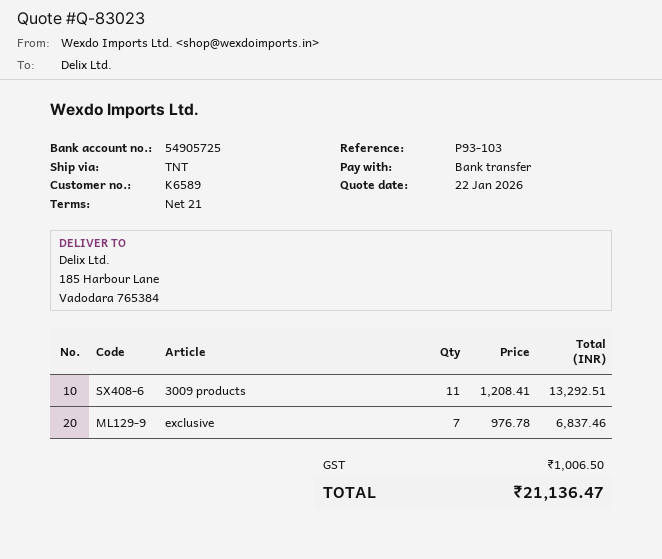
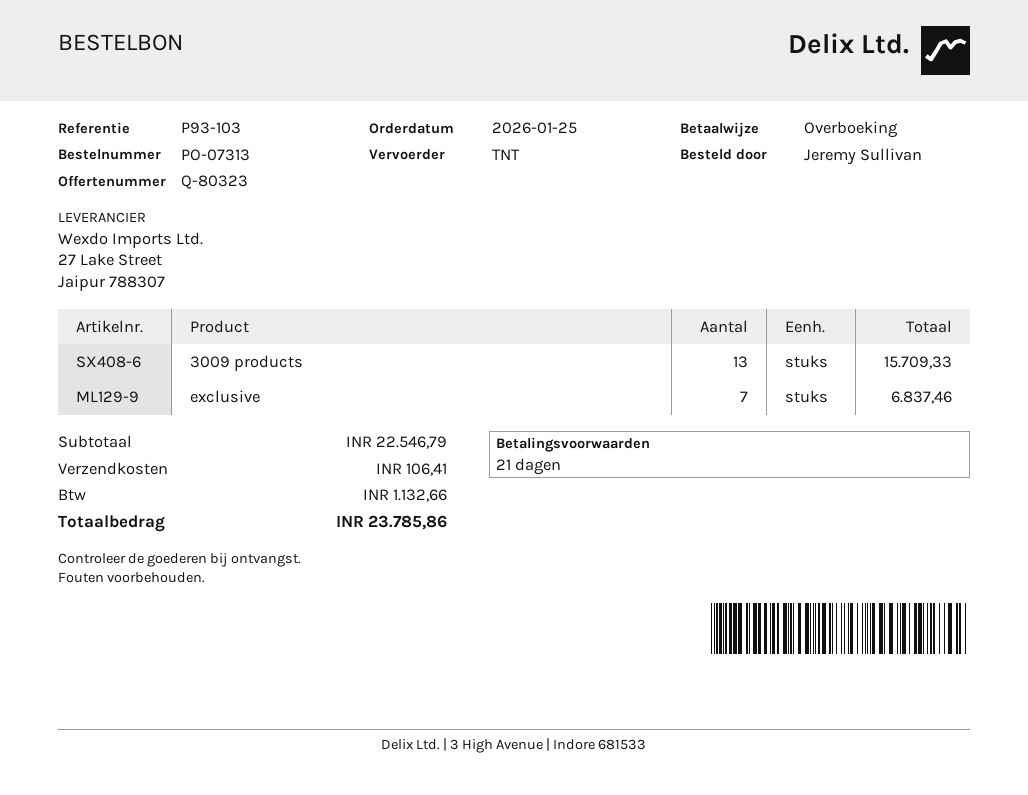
quote number: Q-83023 -> Q-80323
3009 products: 11 for 13292.51 -> 13 for 15709.33
shipping: none -> 106.41
tax: 1006.50 -> 1132.66
total: 21136.47 -> 23785.86

